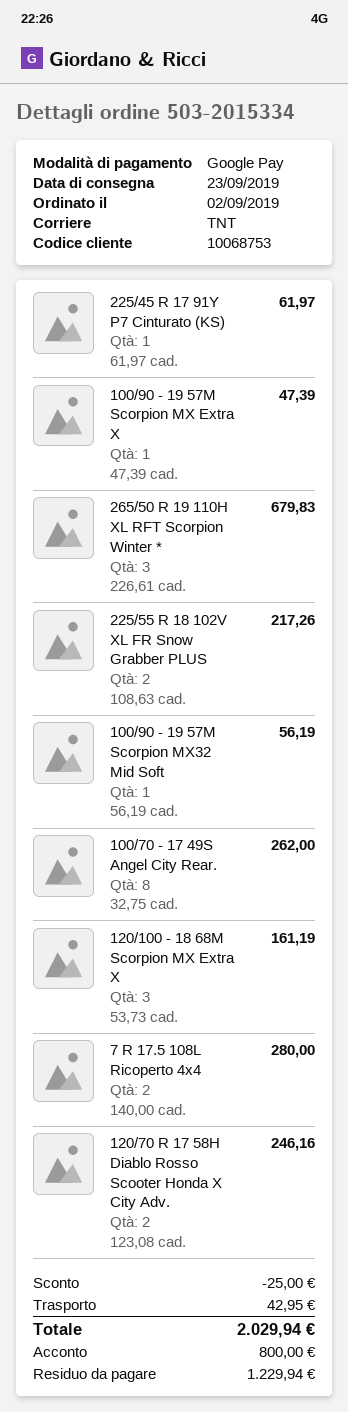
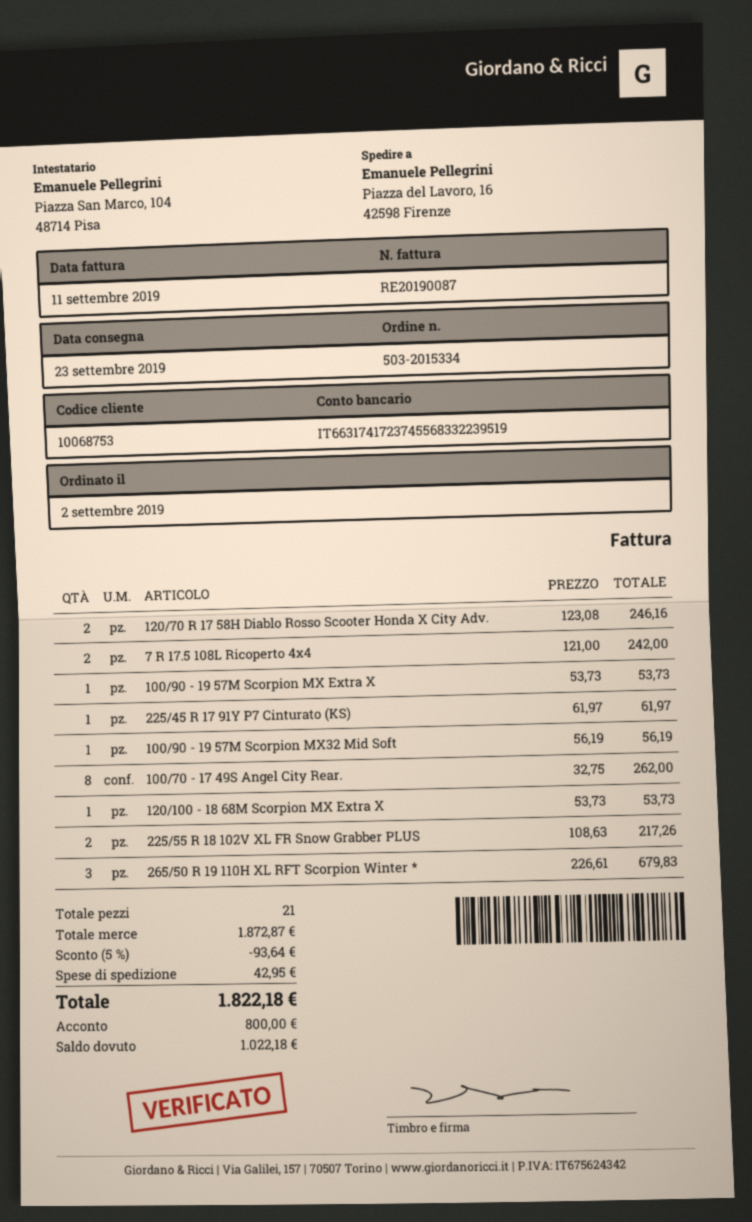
100/90 - 19 57M Scorpion MX Extra X: 1 x 47.39 = 47.39 -> 1 x 53.73 = 53.73
120/100 - 18 68M Scorpion MX Extra X: 3 x 53.73 = 161.19 -> 1 x 53.73 = 53.73
7 R 17.5 108L Ricoperto 4x4: 2 x 140.00 = 280.00 -> 2 x 121.00 = 242.00
discount: 25.00 -> 93.64
total: 2029.94 -> 1822.18
balance: 1229.94 -> 1022.18

